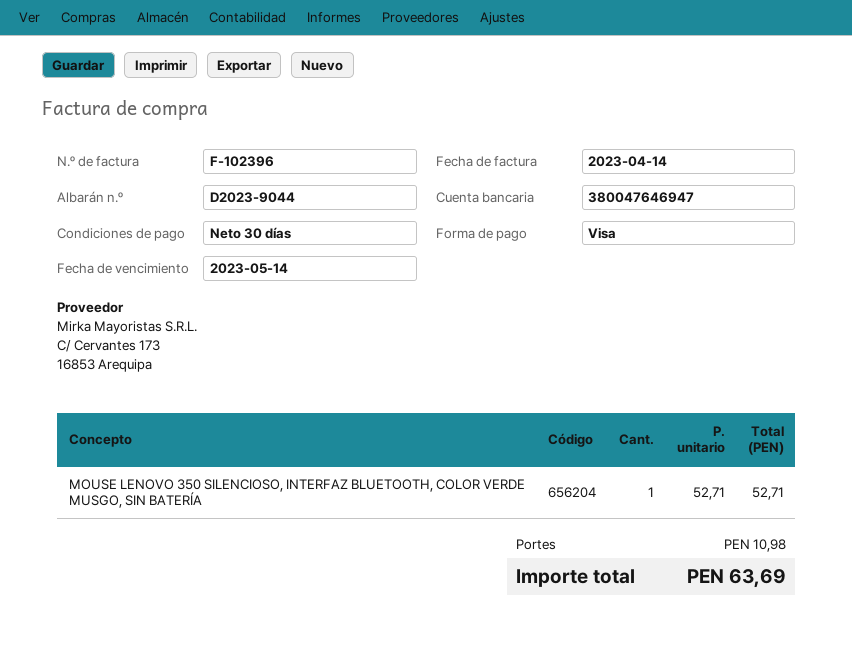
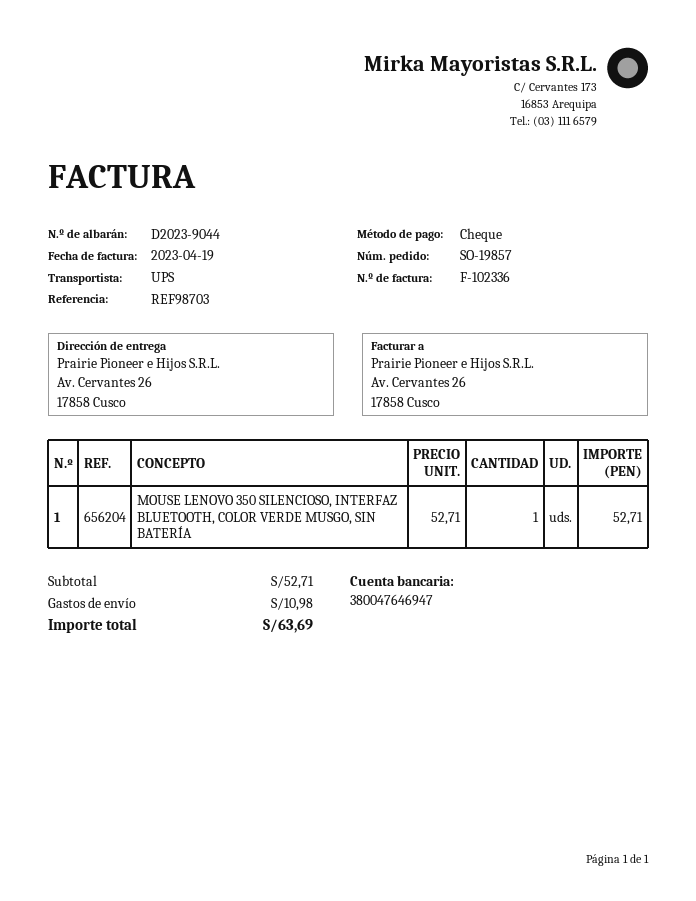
invoice number: F-102396 -> F-102336
invoice date: 2023-04-14 -> 2023-04-19
payment method: Visa -> cheque

